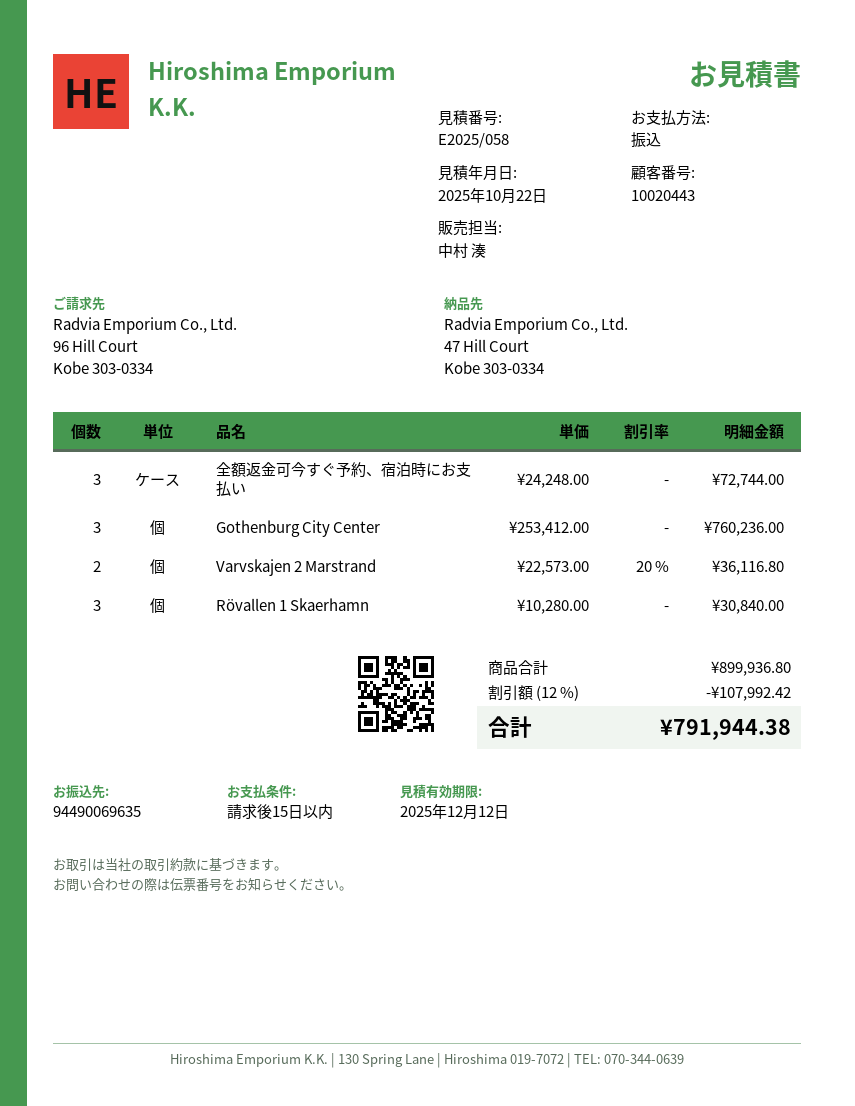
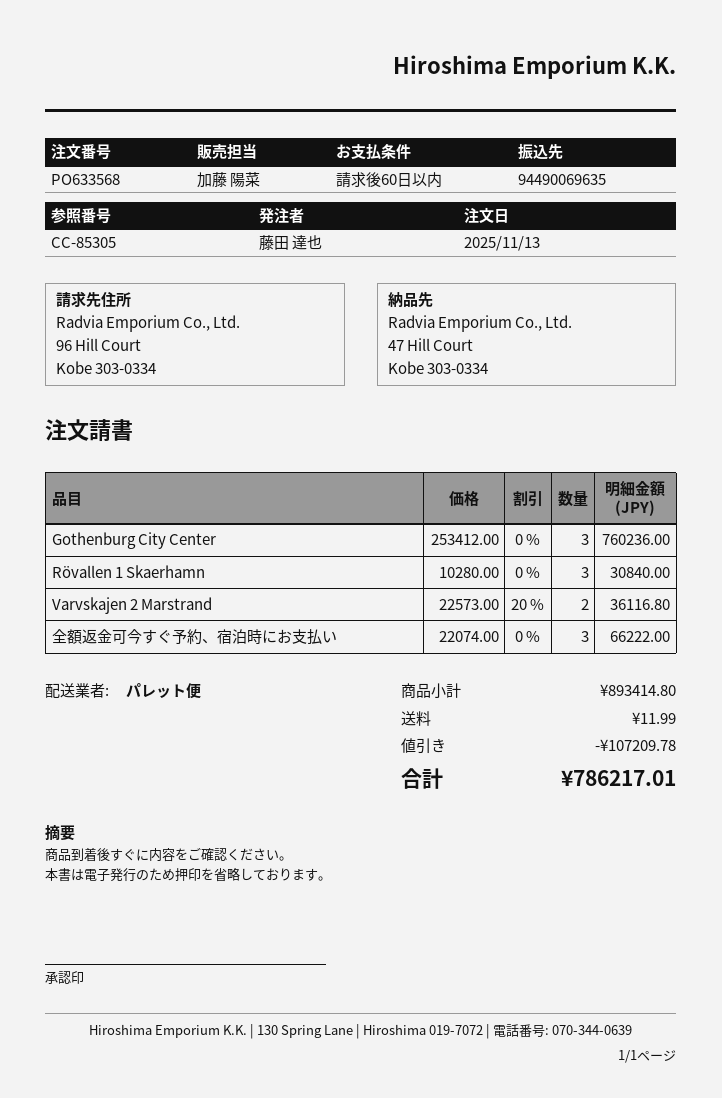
payment terms: 15 days -> 60 days
sales rep: 中村 湊 -> 加藤 陽菜
全額返金可今すぐ予約、宿泊時にお支払い: 3 x 24248.00 = 72744.00 -> 3 x 22074.00 = 66222.00
subtotal: 899936.80 -> 893414.80
discount: 107992.42 -> 107209.78
shipping: none -> 11.99
total: 791944.38 -> 786217.01

